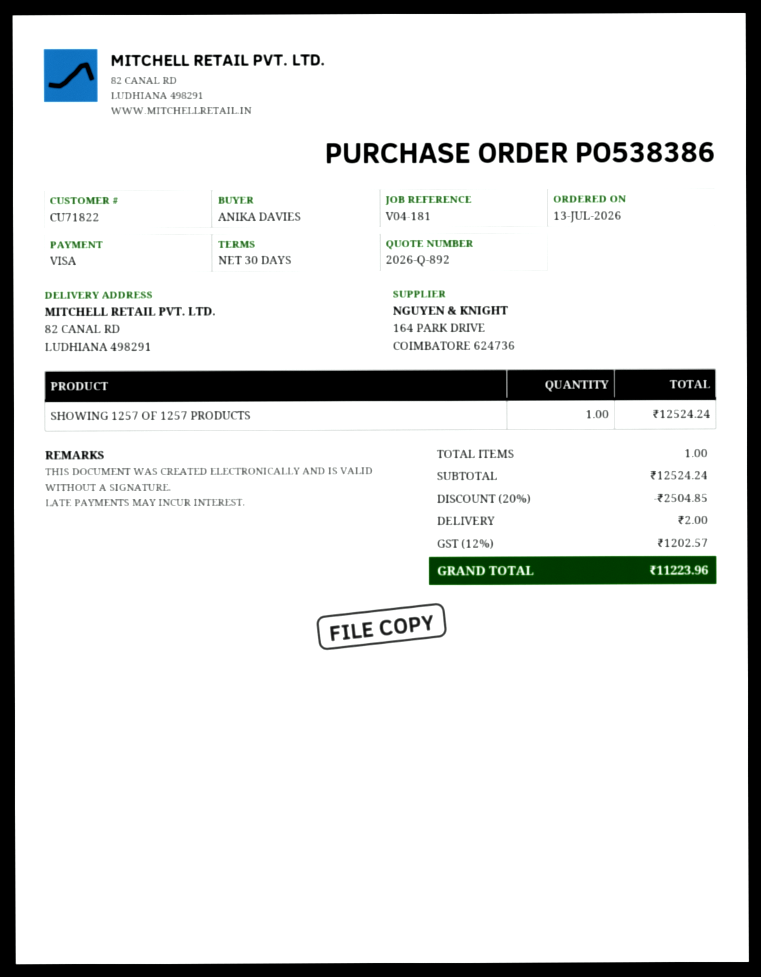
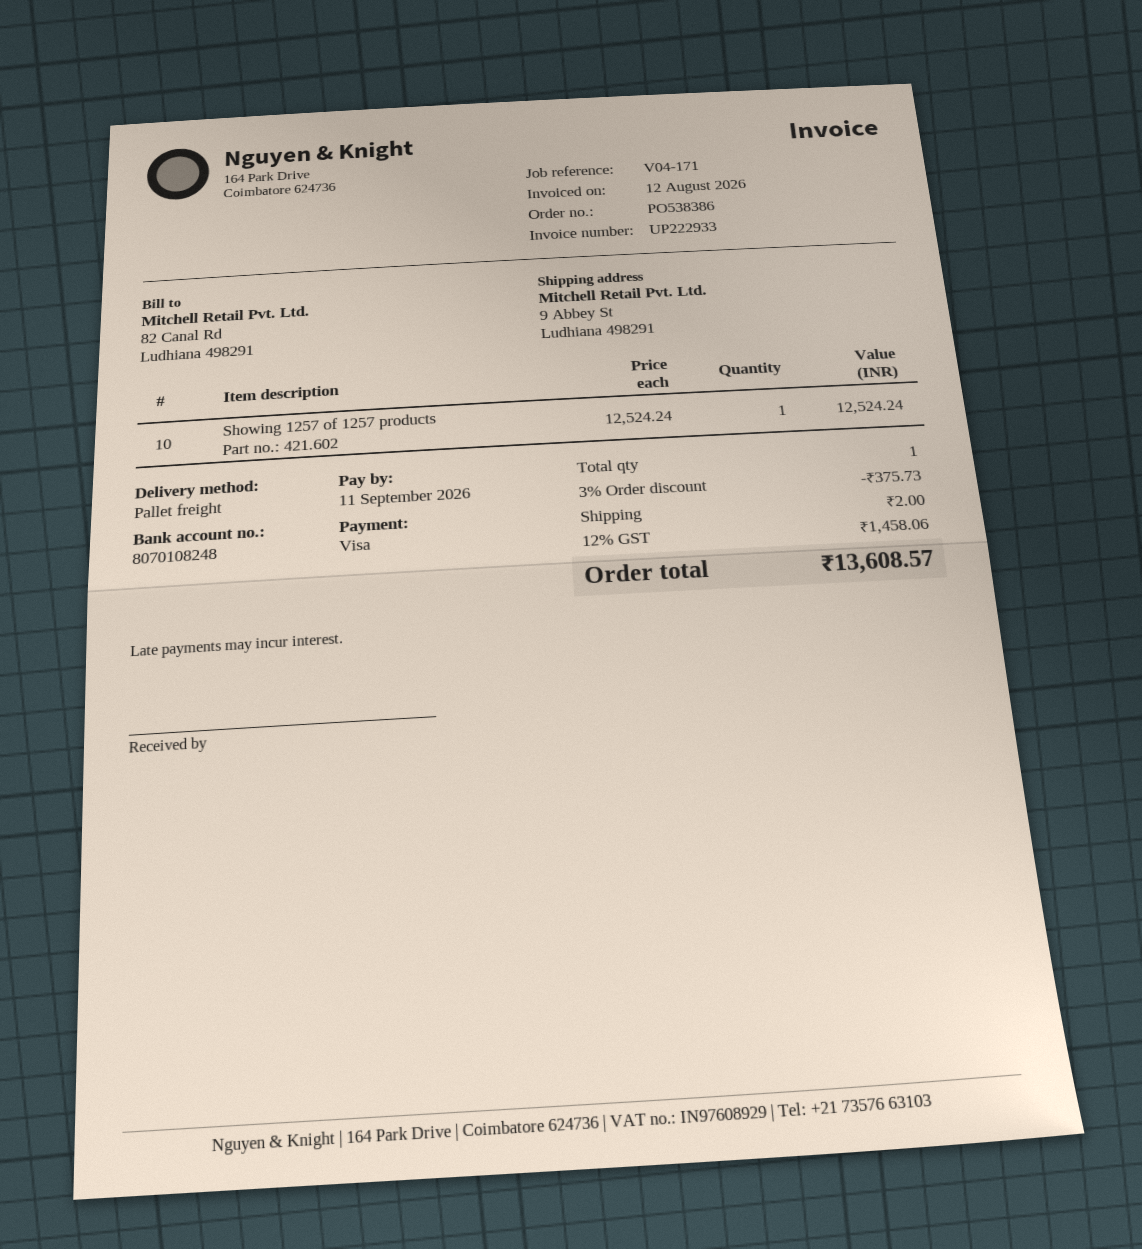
reference: V04-181 -> V04-171
ship to: 82 CANAL RD, LUDHIANA 498291 -> 9 Abbey St, Ludhiana 498291
discount: 20% = 2504.85 -> 3% = 375.73
tax: 12% = 1202.57 -> 12% = 1458.06
total: 11223.96 -> 13608.57

